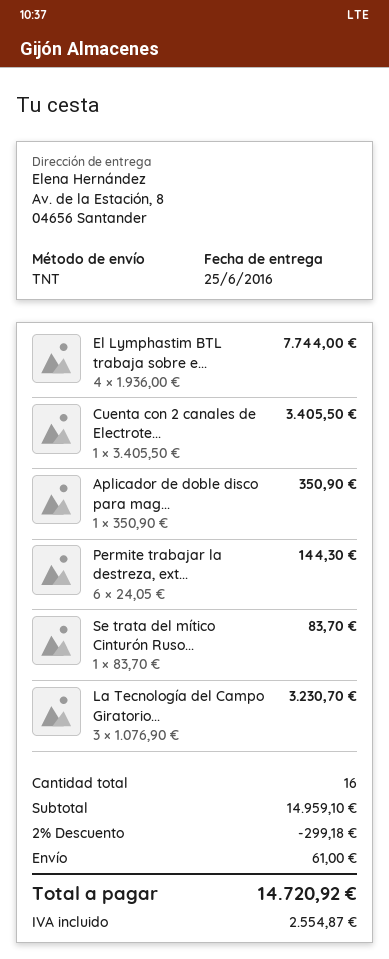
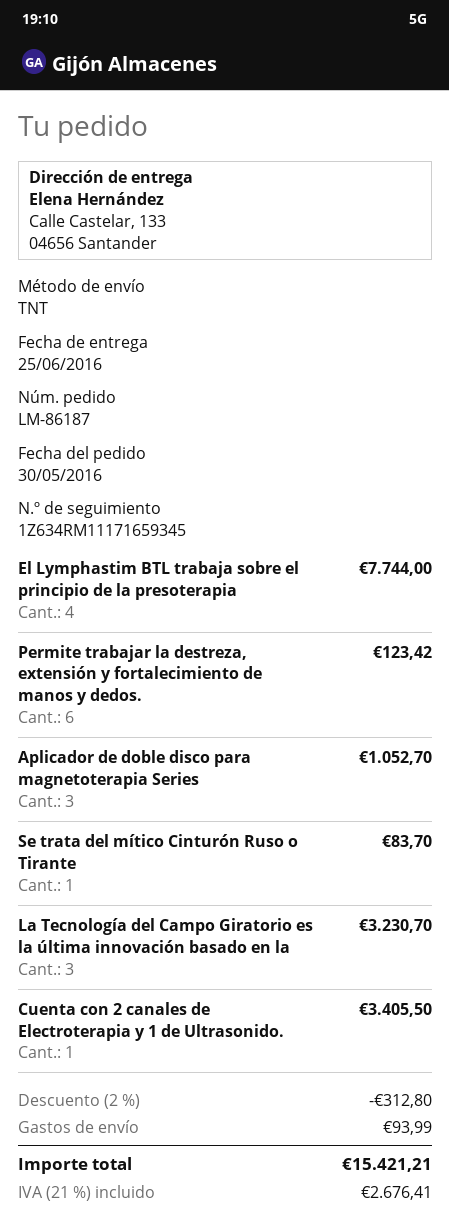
ship to: Av. de la Estación, 8, 04656 Santander -> Calle Castelar, 133, 04656 Santander
Aplicador de doble disco para mag...: 1 for 350.90 -> 3 for 1052.70
Permite trabajar la destreza, ext...: 6 for 144.30 -> 6 for 123.42
discount: 2% = 299.18 -> 2% = 312.80
shipping: 61.00 -> 93.99
tax: 2554.87 -> 2676.41
total: 14720.92 -> 15421.21

